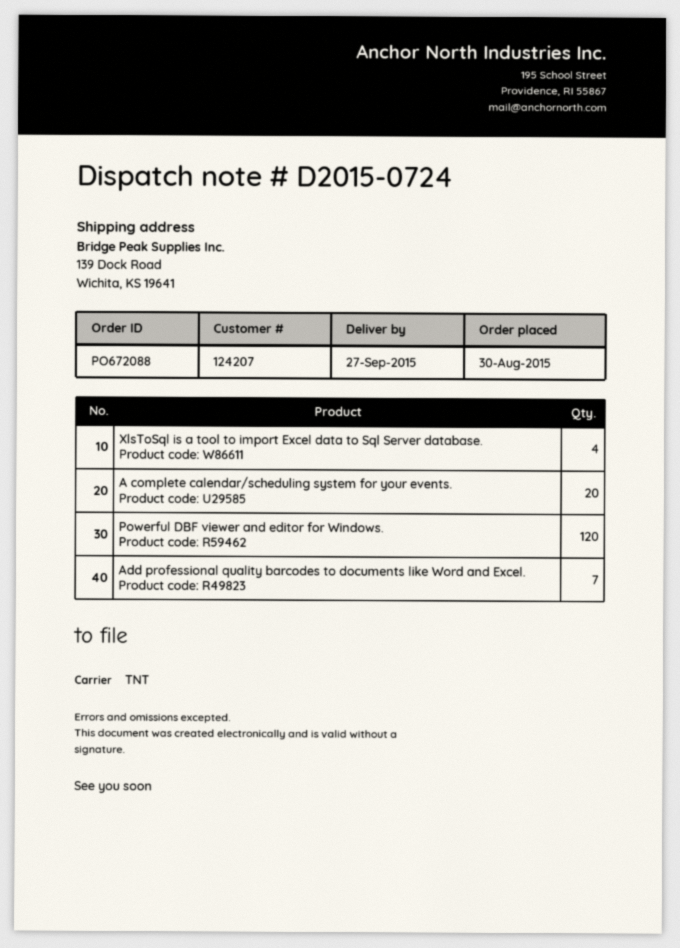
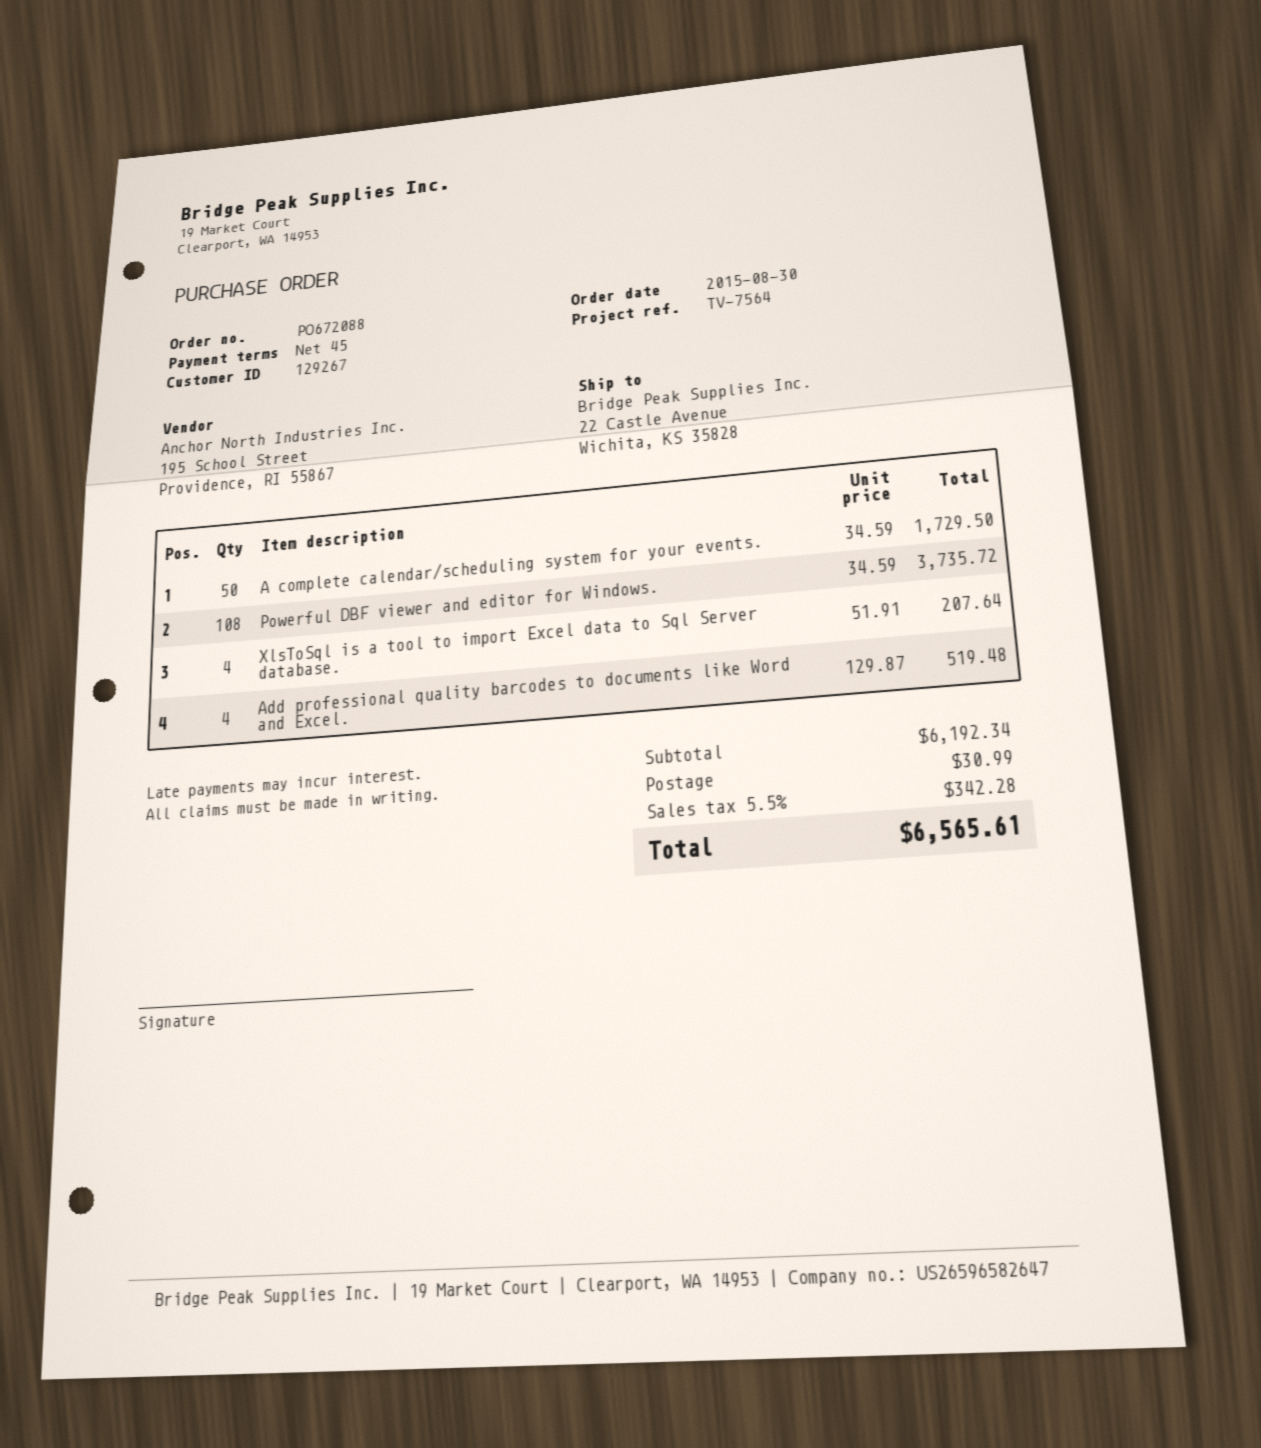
customer number: 124207 -> 129267
ship to: 139 Dock Road, Wichita, KS 19641 -> 22 Castle Avenue, Wichita, KS 35828
A complete calendar/scheduling system for your events.: 20 -> 50
Powerful DBF viewer and editor for Windows.: 120 -> 108
Add professional quality barcodes to documents like Word and Excel.: 7 -> 4

